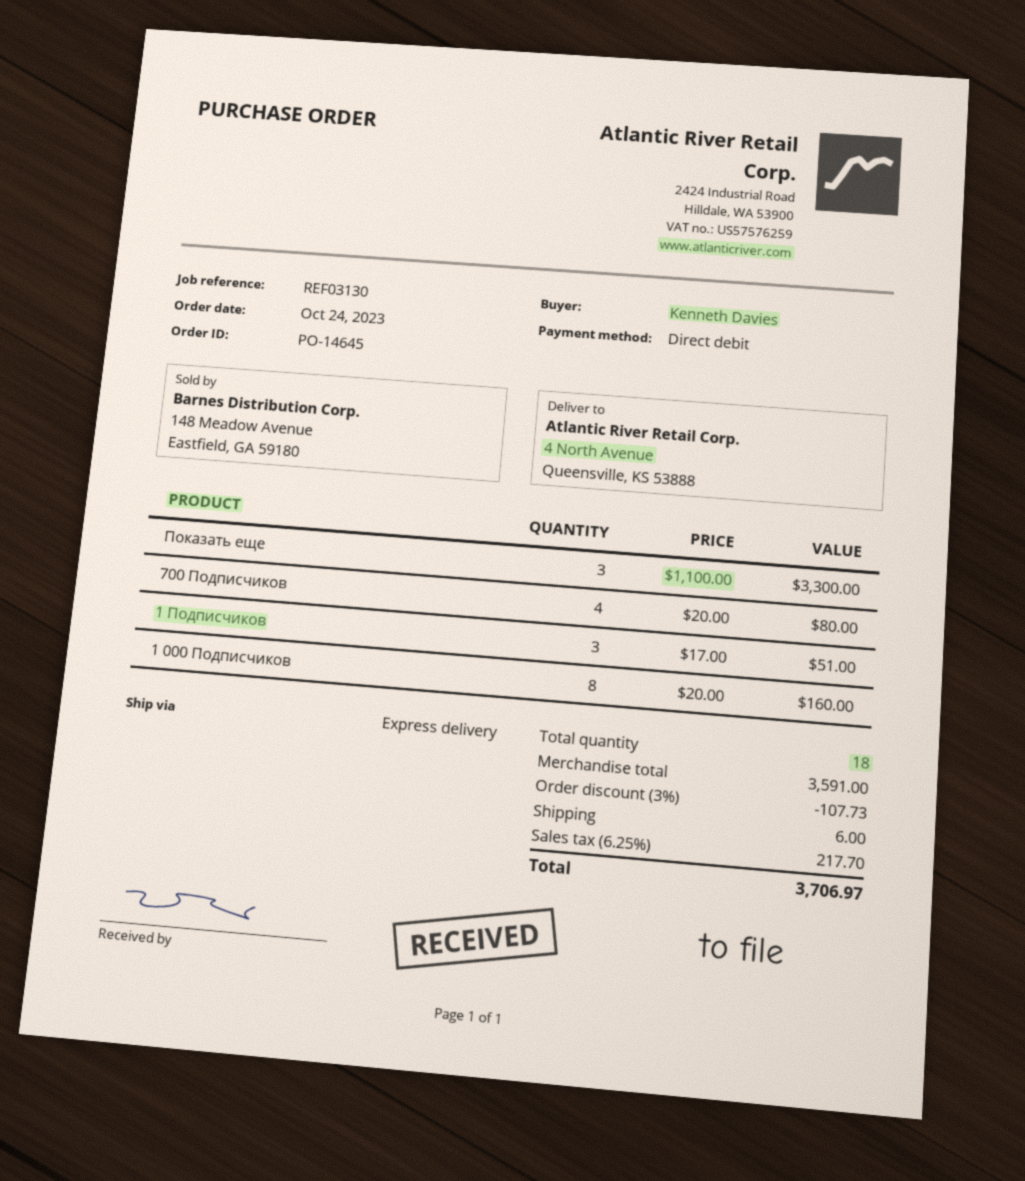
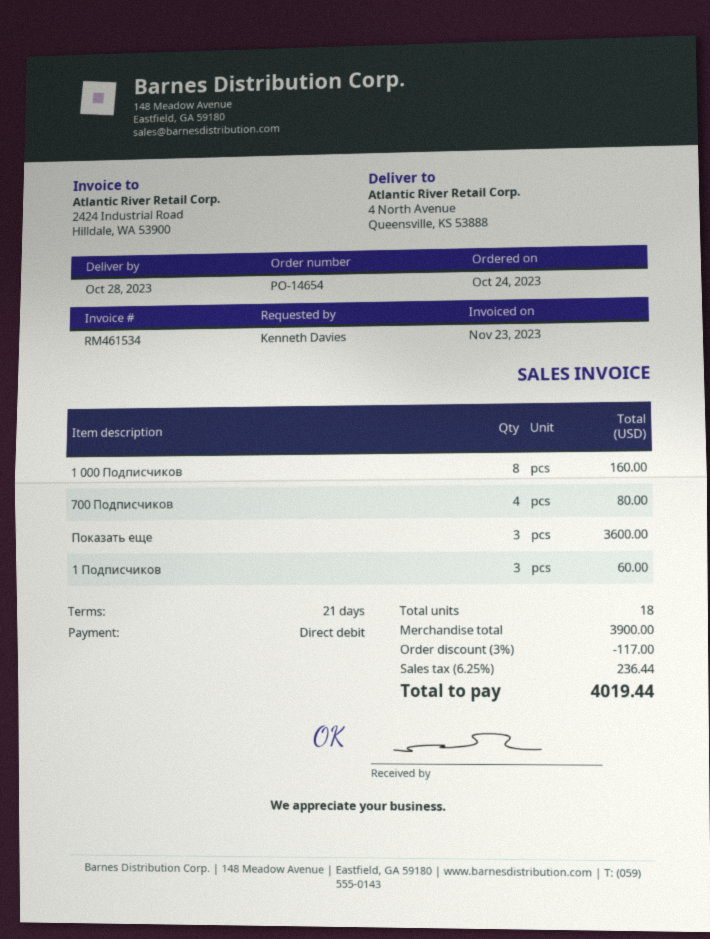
order number: PO-14645 -> PO-14654
Показать еще: 3 for 3300.00 -> 3 for 3600.00
1 Подписчиков: 3 for 51.00 -> 3 for 60.00
subtotal: 3591.00 -> 3900.00
discount: 3% = 107.73 -> 3% = 117.00
shipping: 6.00 -> none
tax: 6.25% = 217.70 -> 6.25% = 236.44
total: 3706.97 -> 4019.44

